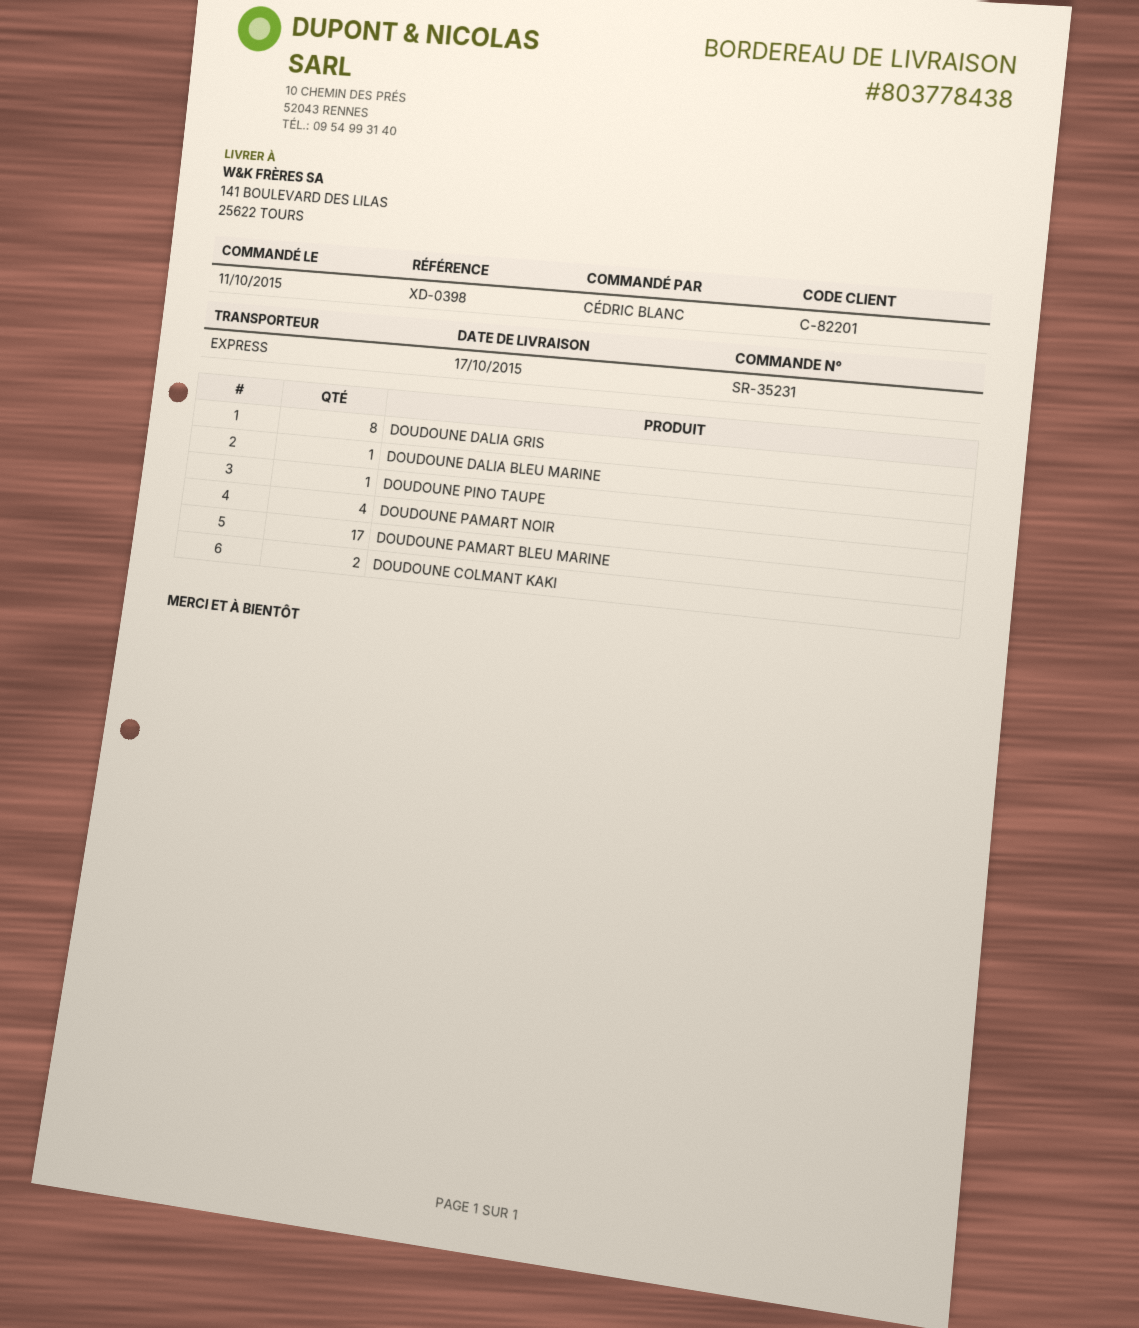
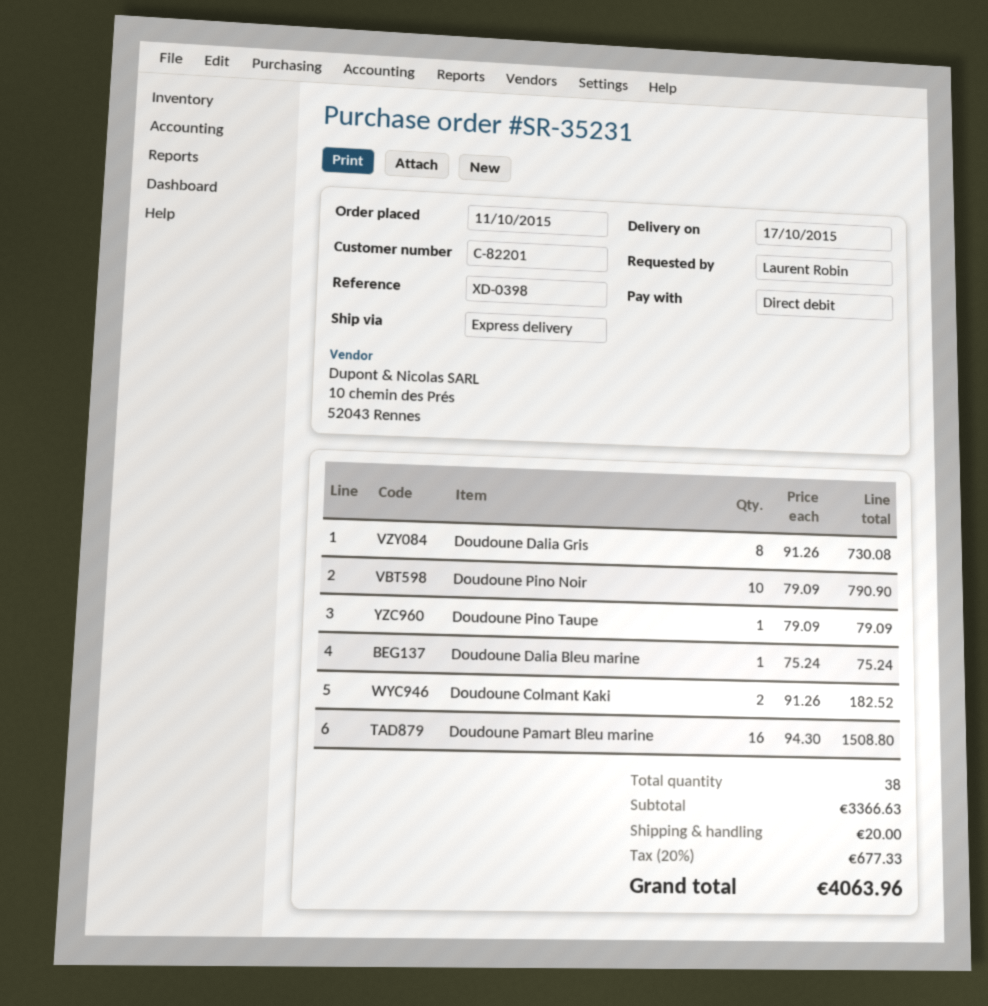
ordered by: CÉDRIC BLANC -> Laurent Robin
DOUDOUNE PAMART NOIR: 4 -> none
DOUDOUNE PAMART BLEU MARINE: 17 -> 16
Doudoune Pino Noir: none -> 10

